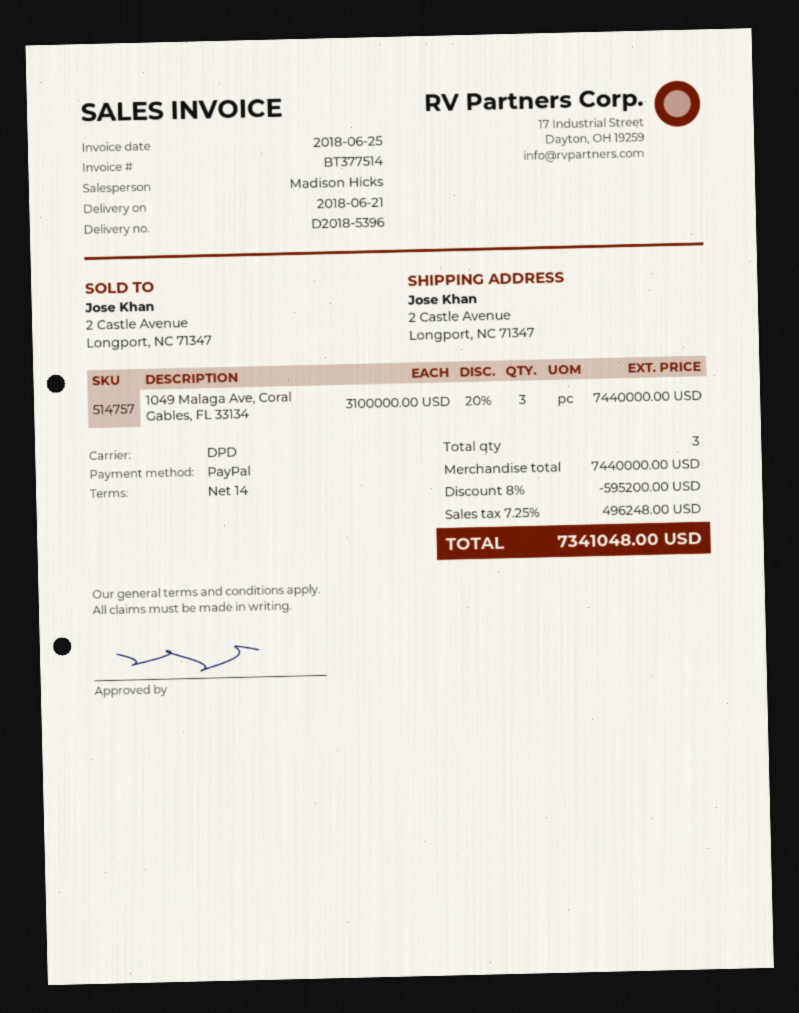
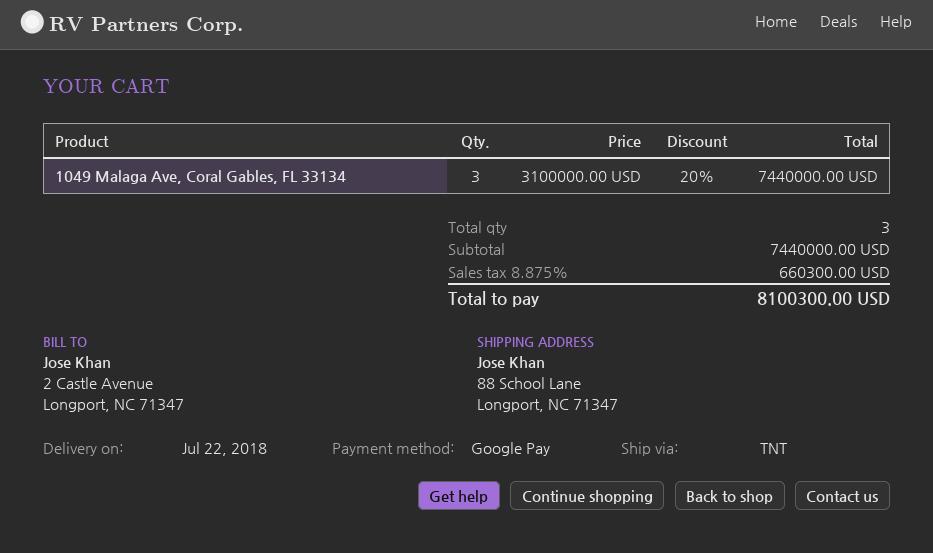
delivery date: 2018-06-21 -> 2018-07-22
payment method: PayPal -> Google Pay
shipping method: DPD -> TNT
ship to: 2 Castle Avenue, Longport, NC 71347 -> 88 School Lane, Longport, NC 71347
discount: 8% = 595200.00 -> none
tax: 7.25% = 496248.00 -> 8.875% = 660300.00
total: 7341048.00 -> 8100300.00

